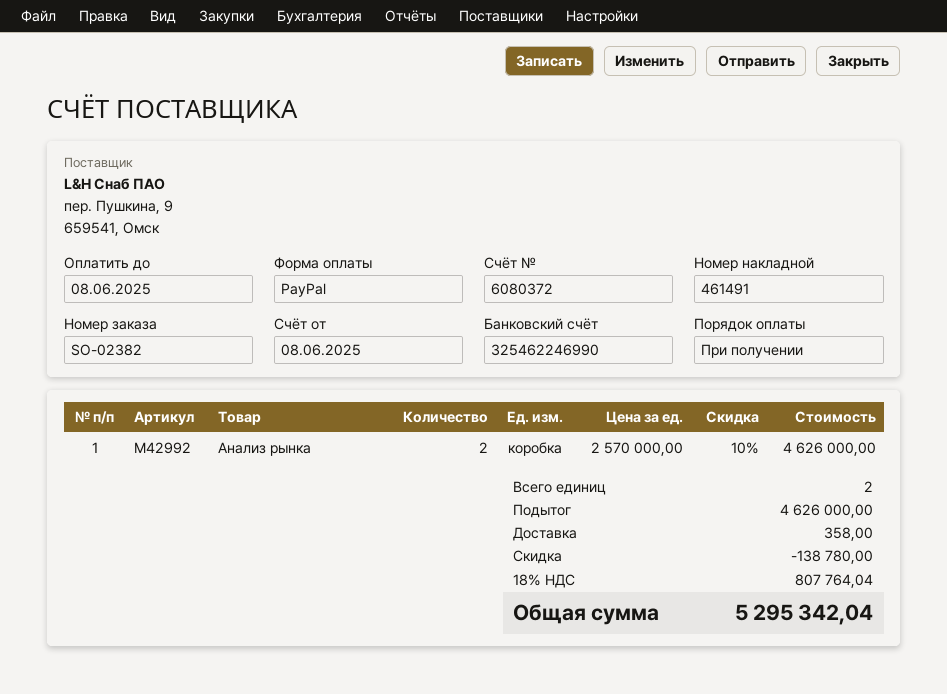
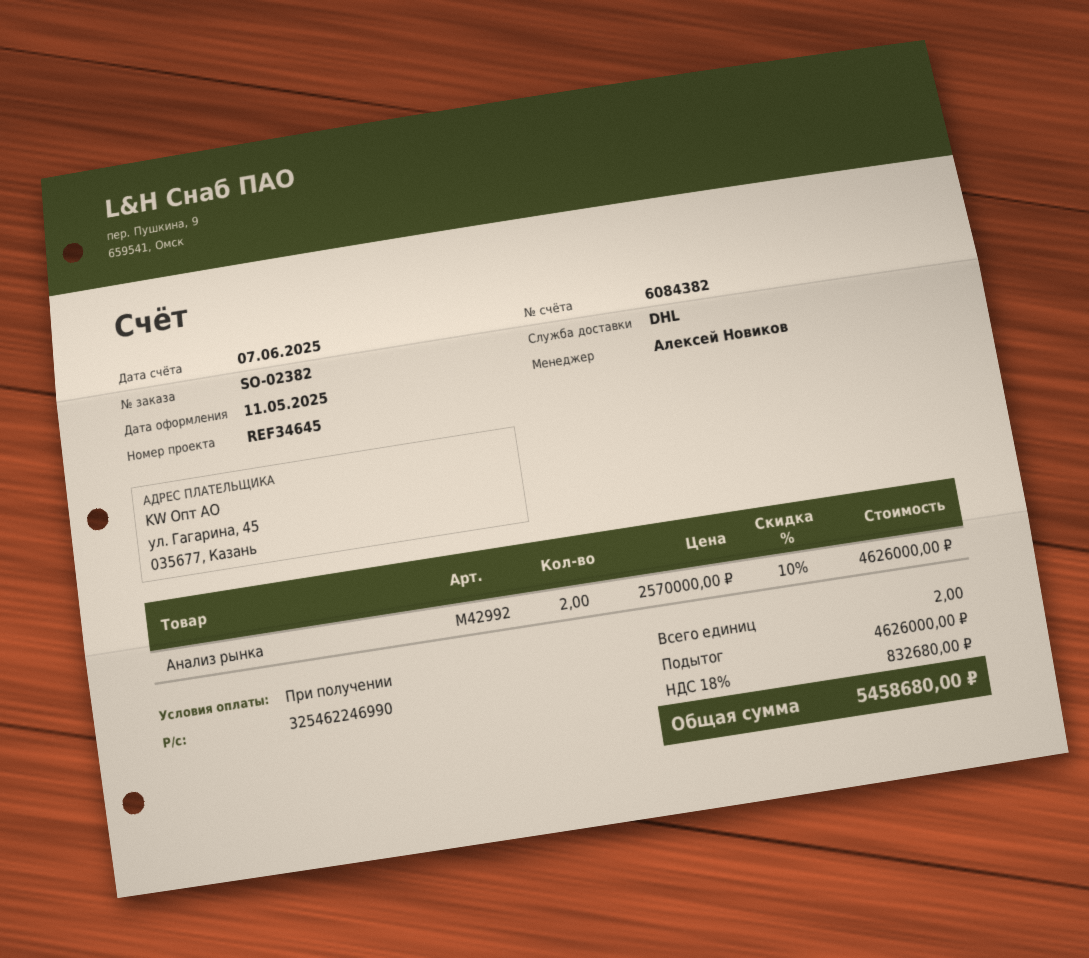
invoice number: 6080372 -> 6084382
invoice date: 2025-06-08 -> 2025-06-07
discount: 138780.00 -> none
shipping: 358.00 -> none
tax: 18% = 807764.04 -> 18% = 832680.00
total: 5295342.04 -> 5458680.00

